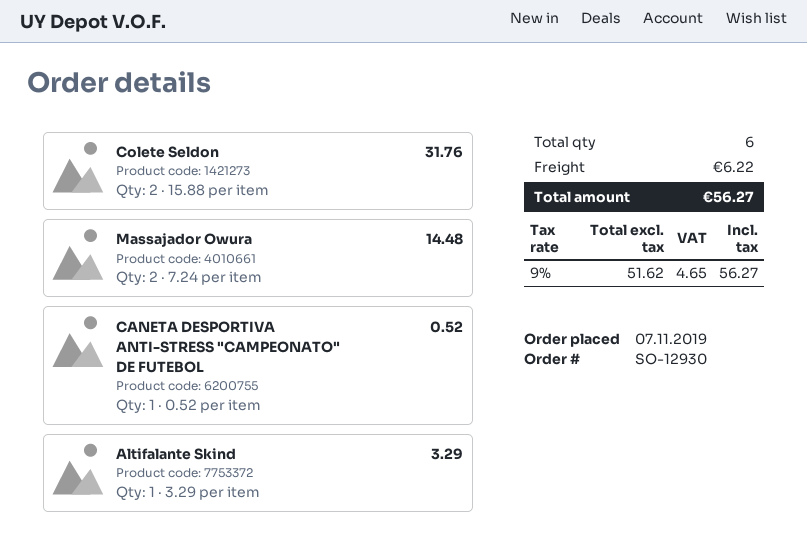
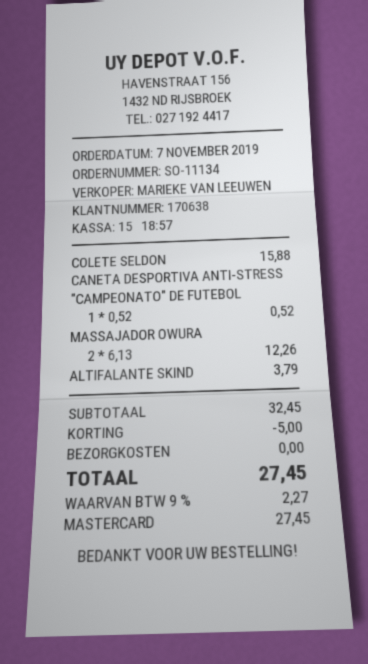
order number: SO-12930 -> SO-11134
Colete Seldon: 2 x 15.88 = 31.76 -> 1 x 15.88 = 15.88
Massajador Owura: 2 x 7.24 = 14.48 -> 2 x 6.13 = 12.26
Altifalante Skind: 1 x 3.29 = 3.29 -> 1 x 3.79 = 3.79
discount: none -> 5.00
shipping: 6.22 -> 0.00
tax: 9% = 4.65 -> 9% = 2.27
total: 56.27 -> 27.45

